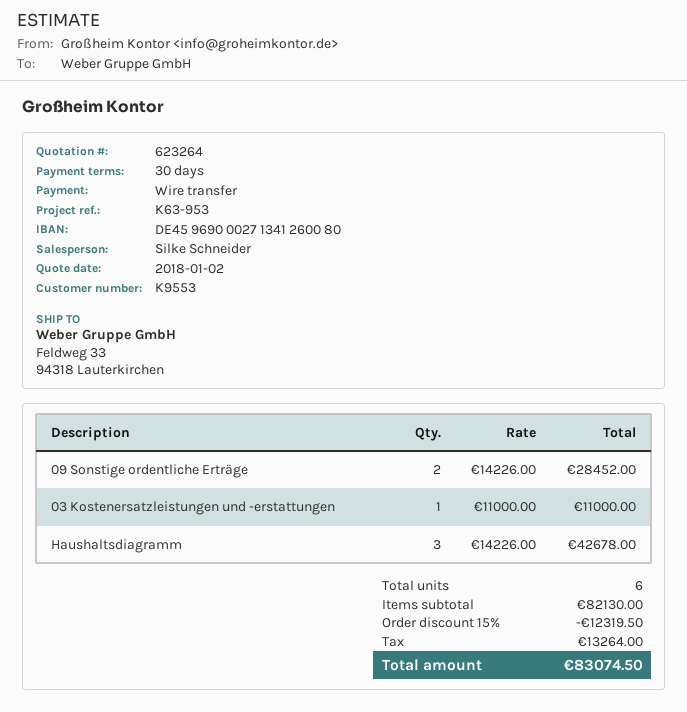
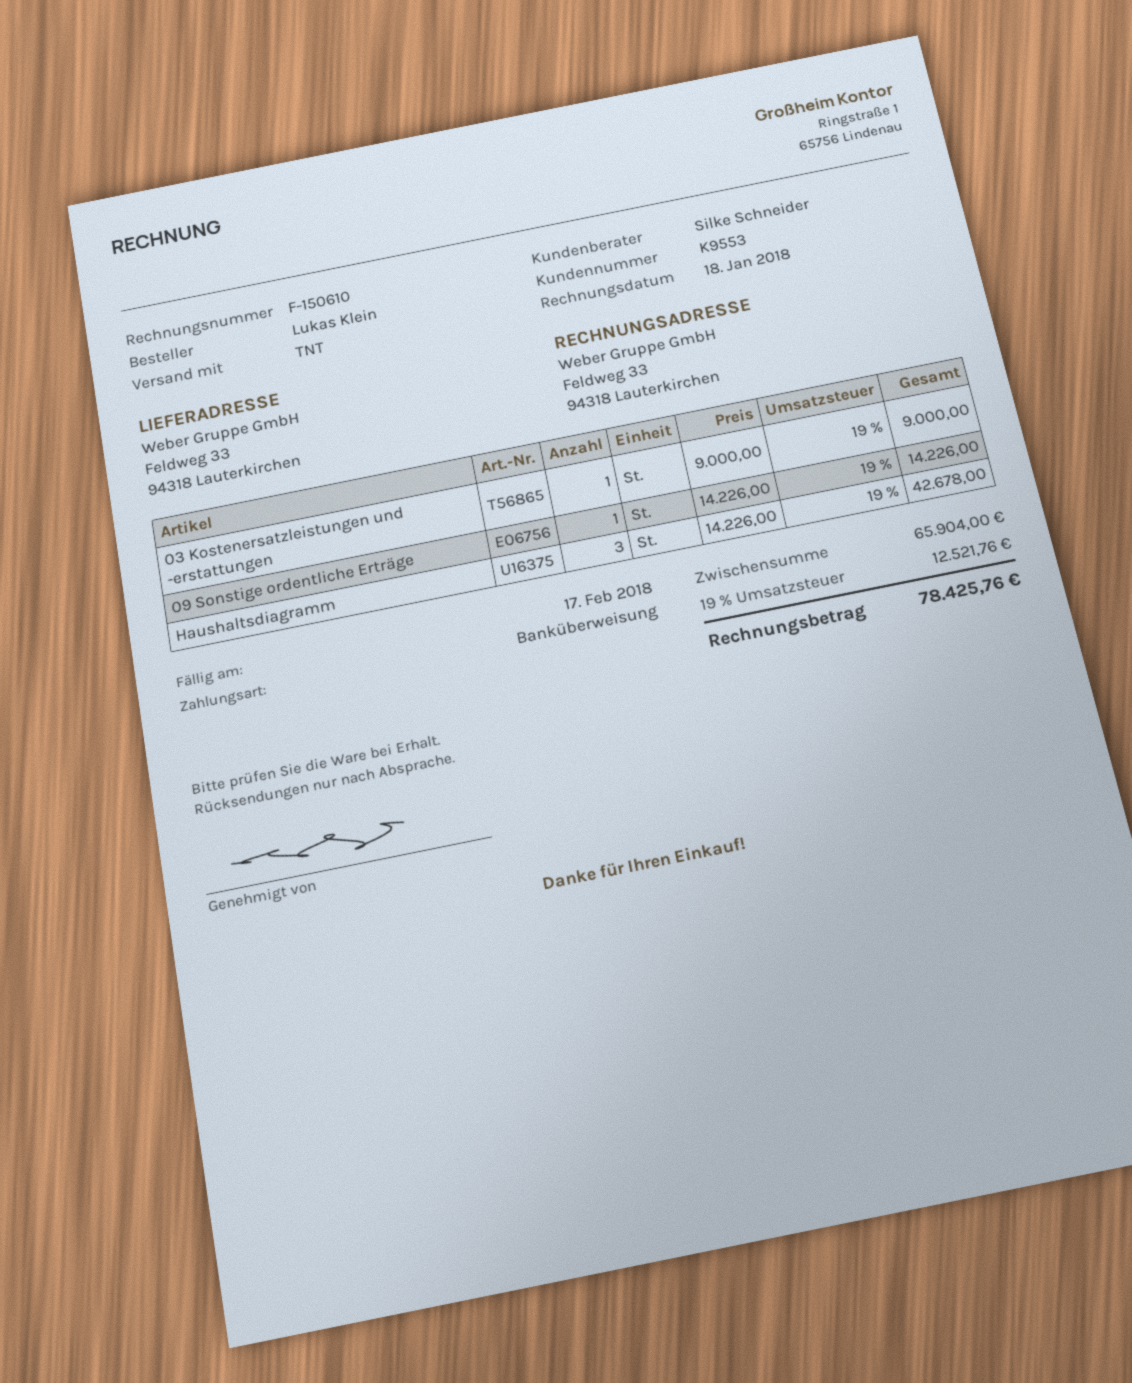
09 Sonstige ordentliche Erträge: 2 x 14226.00 = 28452.00 -> 1 x 14226.00 = 14226.00
03 Kostenersatzleistungen und -erstattungen: 1 x 11000.00 = 11000.00 -> 1 x 9000.00 = 9000.00
subtotal: 82130.00 -> 65904.00
discount: 15% = 12319.50 -> none
tax: 13264.00 -> 12521.76
total: 83074.50 -> 78425.76

